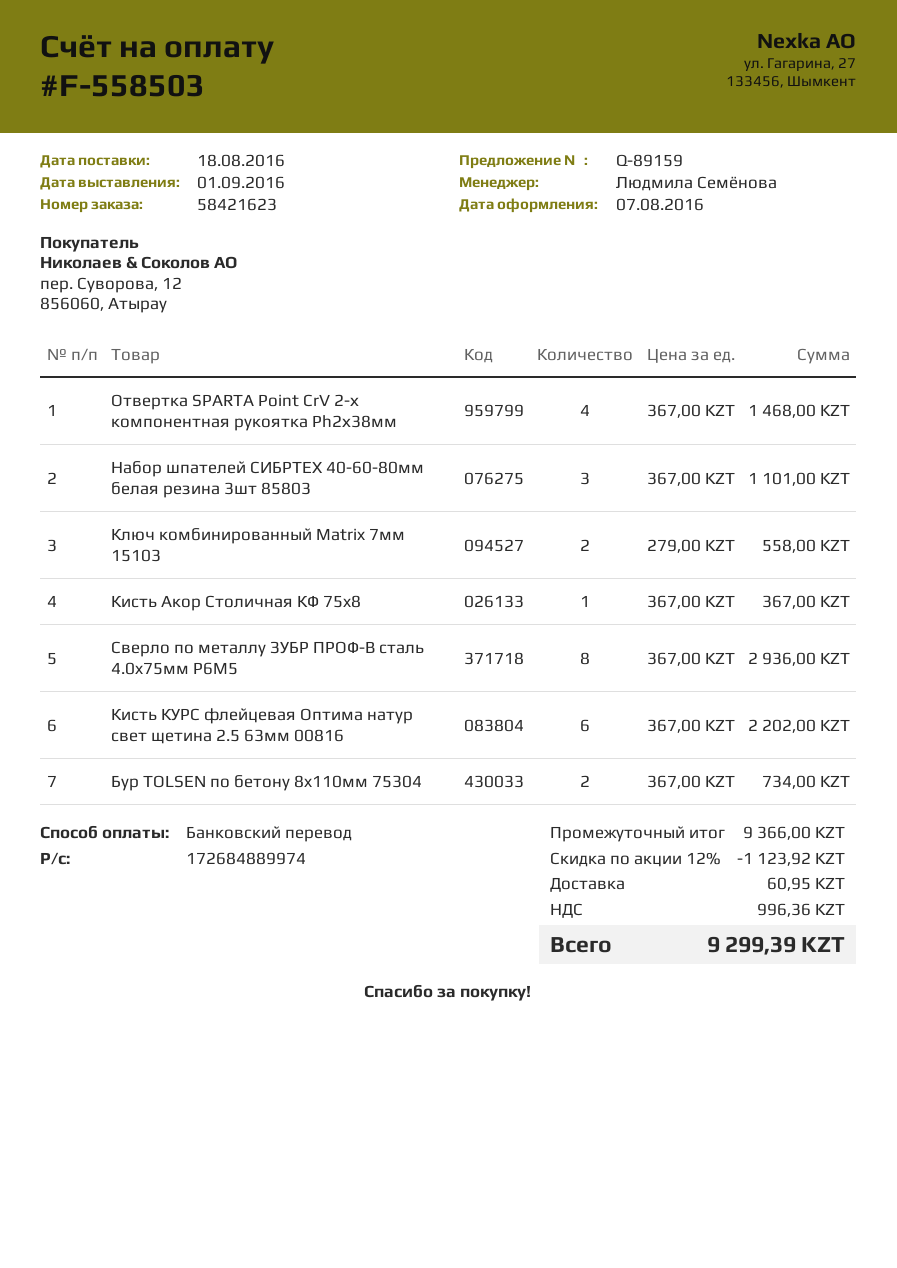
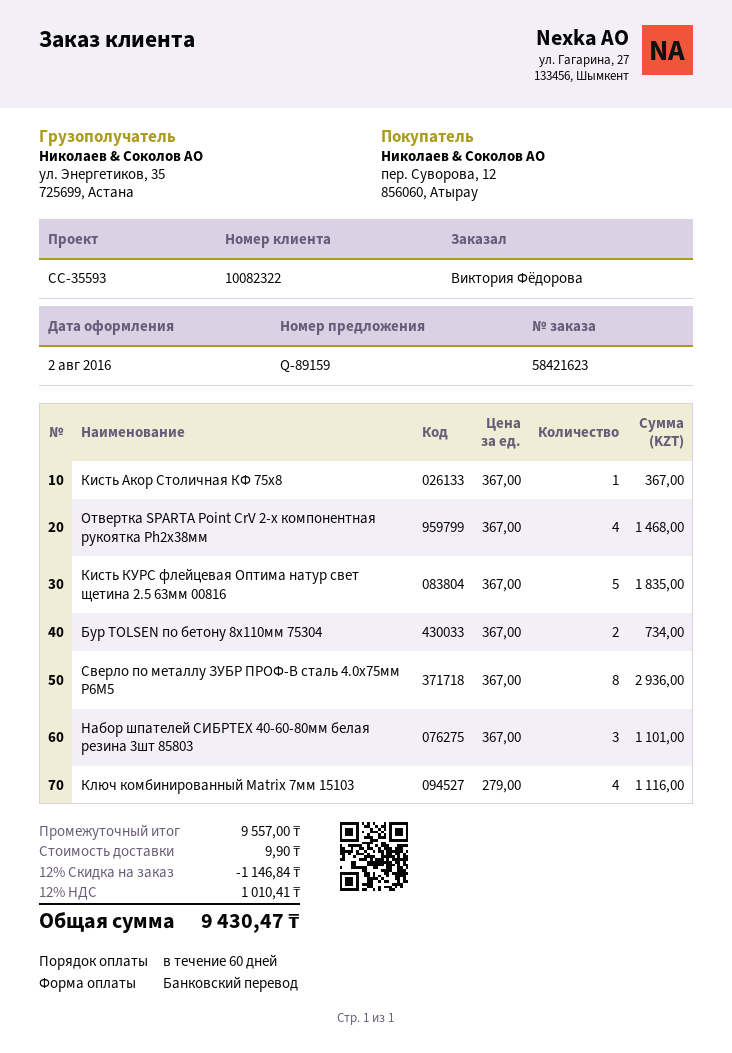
order date: 2016-08-07 -> 2016-08-02
Ключ комбинированный Matrix 7мм 15103: 2 x 279.00 = 558.00 -> 4 x 279.00 = 1116.00
Кисть КУРС флейцевая Оптима натур свет щетина 2.5 63мм 00816: 6 x 367.00 = 2202.00 -> 5 x 367.00 = 1835.00
subtotal: 9366.00 -> 9557.00
discount: 12% = 1123.92 -> 12% = 1146.84
shipping: 60.95 -> 9.90
tax: 996.36 -> 1010.41
total: 9299.39 -> 9430.47

